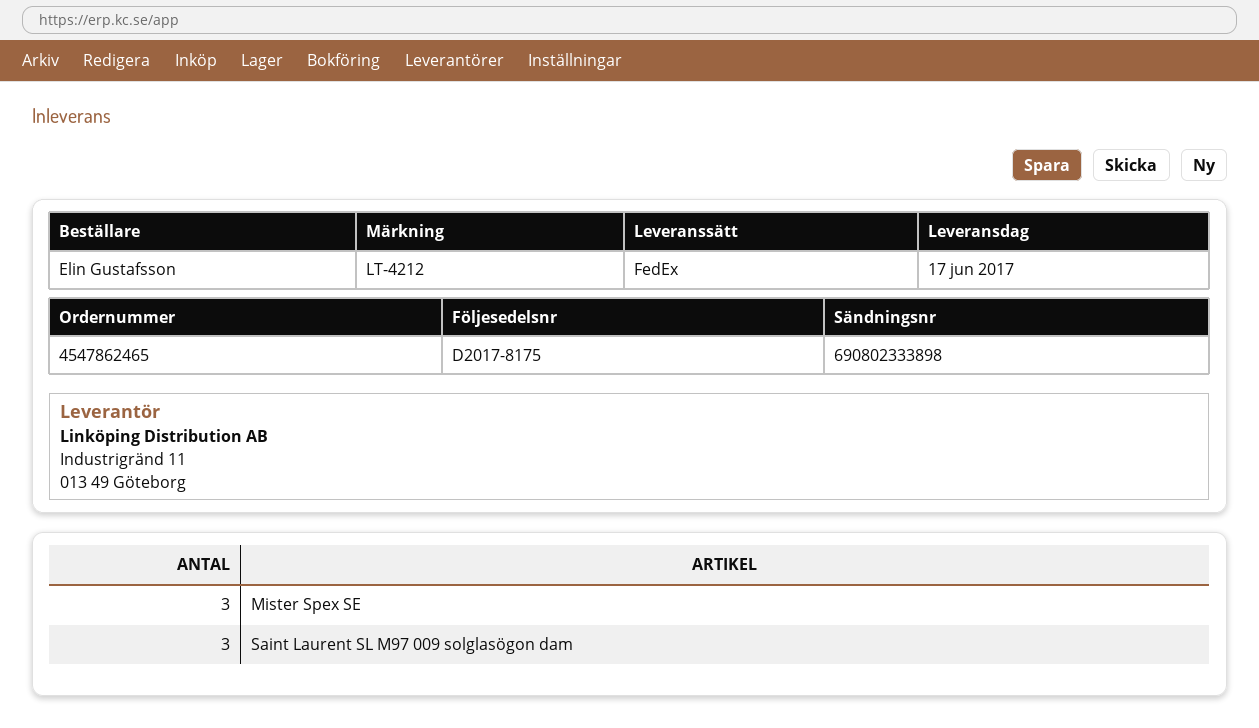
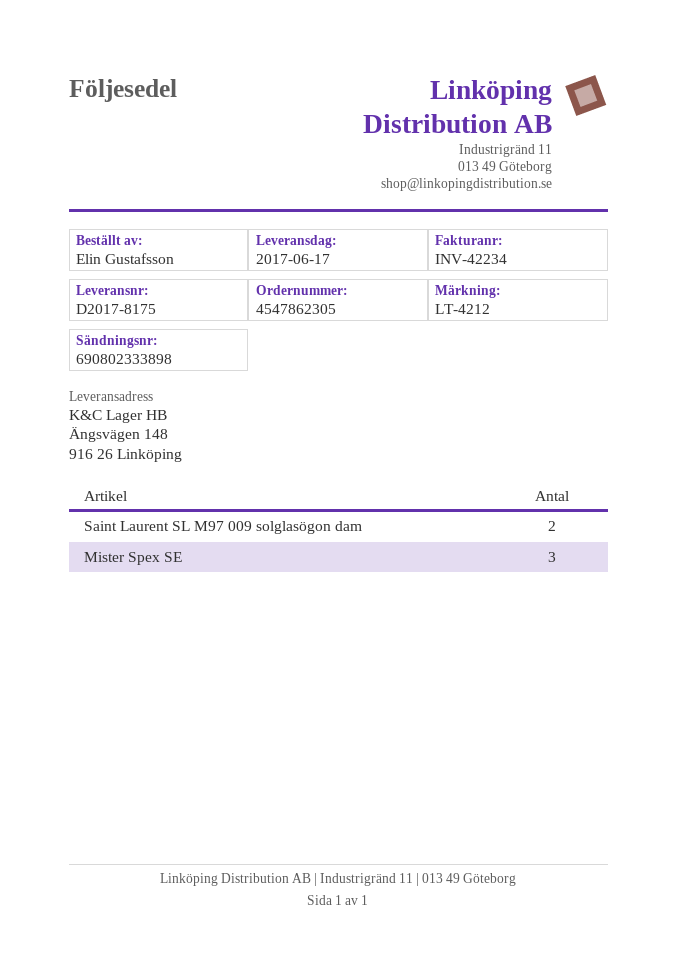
order number: 4547862465 -> 4547862305
Saint Laurent SL M97 009 solglasögon dam: 3 -> 2

